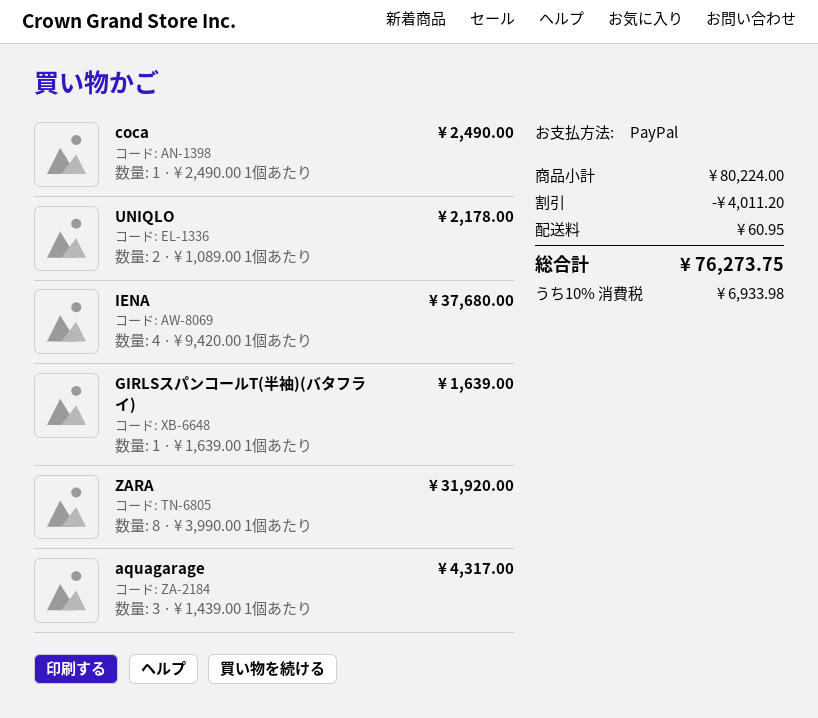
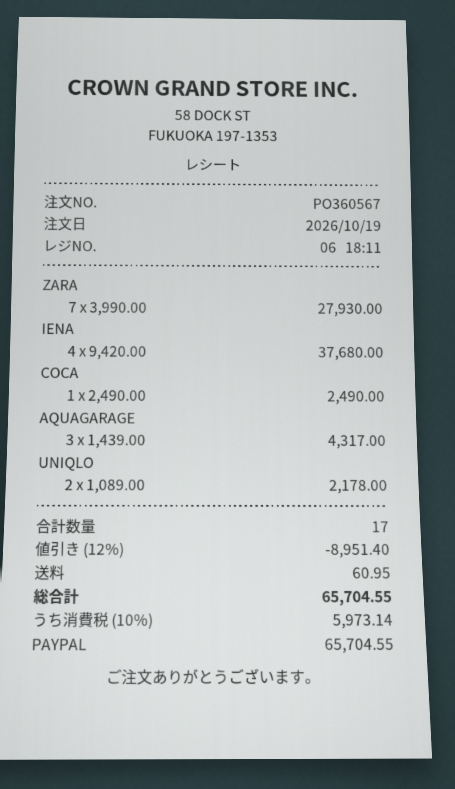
GIRLSスパンコールT(半袖)(バタフライ): 1 x 1639.00 = 1639.00 -> none
ZARA: 8 x 3990.00 = 31920.00 -> 7 x 3990.00 = 27930.00
discount: 4011.20 -> 8951.40
tax: 10% = 6933.98 -> 10% = 5973.14
total: 76273.75 -> 65704.55

